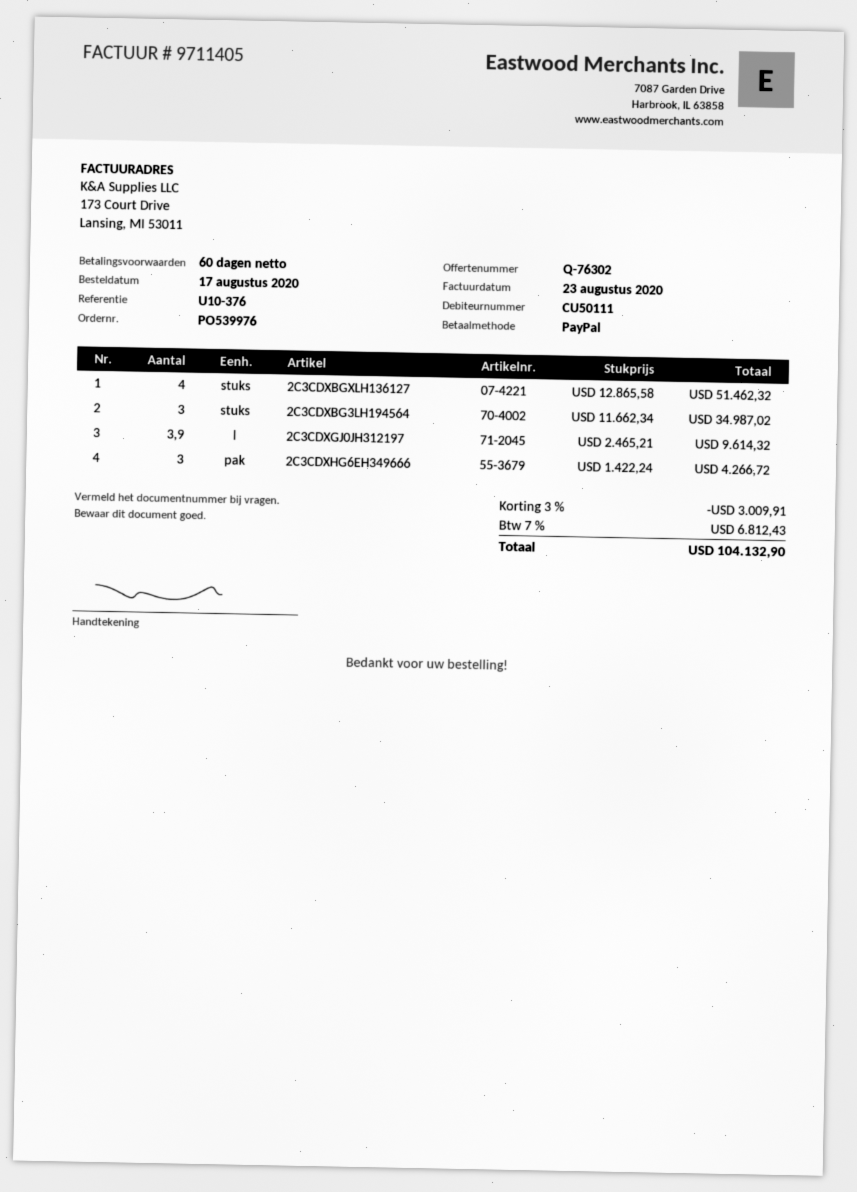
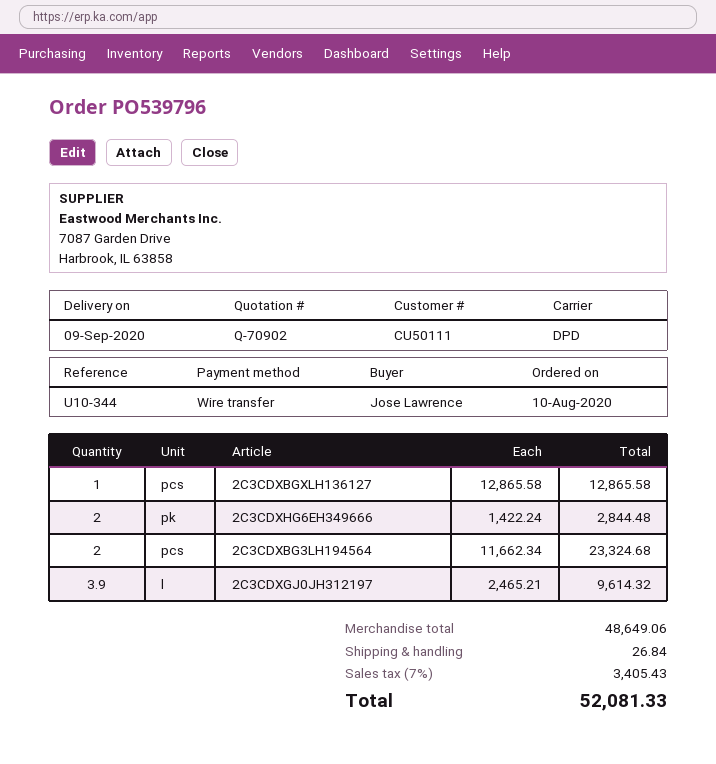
quote number: Q-76302 -> Q-70902
order number: PO539976 -> PO539796
order date: 2020-08-17 -> 2020-08-10
reference: U10-376 -> U10-344
payment method: PayPal -> bank transfer
2C3CDXBGXLH136127: 4 x 12865.58 = 51462.32 -> 1 x 12865.58 = 12865.58
2C3CDXBG3LH194564: 3 x 11662.34 = 34987.02 -> 2 x 11662.34 = 23324.68
2C3CDXHG6EH349666: 3 x 1422.24 = 4266.72 -> 2 x 1422.24 = 2844.48
discount: 3% = 3009.91 -> none
shipping: none -> 26.84
tax: 7% = 6812.43 -> 7% = 3405.43
total: 104132.90 -> 52081.33

